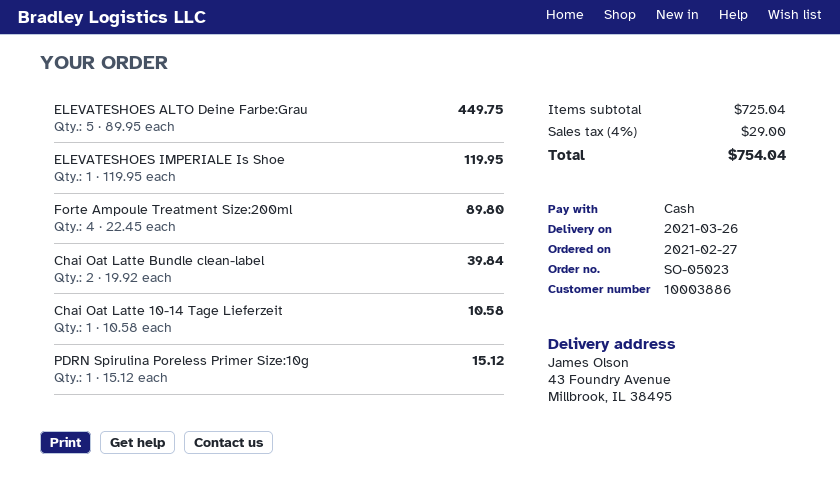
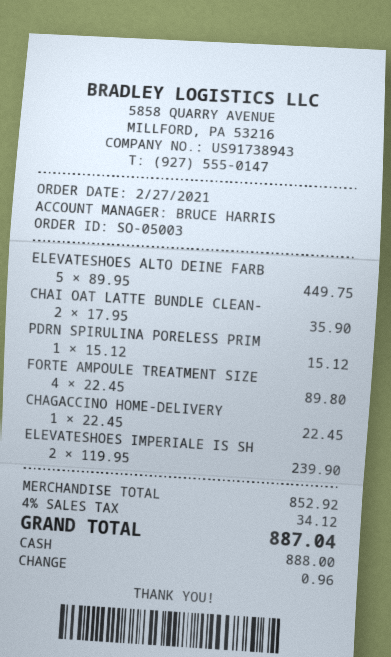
order number: SO-05023 -> SO-05003
ELEVATESHOES IMPERIALE Is Shoe: 1 x 119.95 = 119.95 -> 2 x 119.95 = 239.90
Chai Oat Latte Bundle clean-label: 2 x 19.92 = 39.84 -> 2 x 17.95 = 35.90
Chai Oat Latte 10-14 Tage Lieferzeit: 1 x 10.58 = 10.58 -> none
CHAGACCINO HOME-DELIVERY: none -> 1 x 22.45 = 22.45
subtotal: 725.04 -> 852.92
tax: 4% = 29.00 -> 4% = 34.12
total: 754.04 -> 887.04

